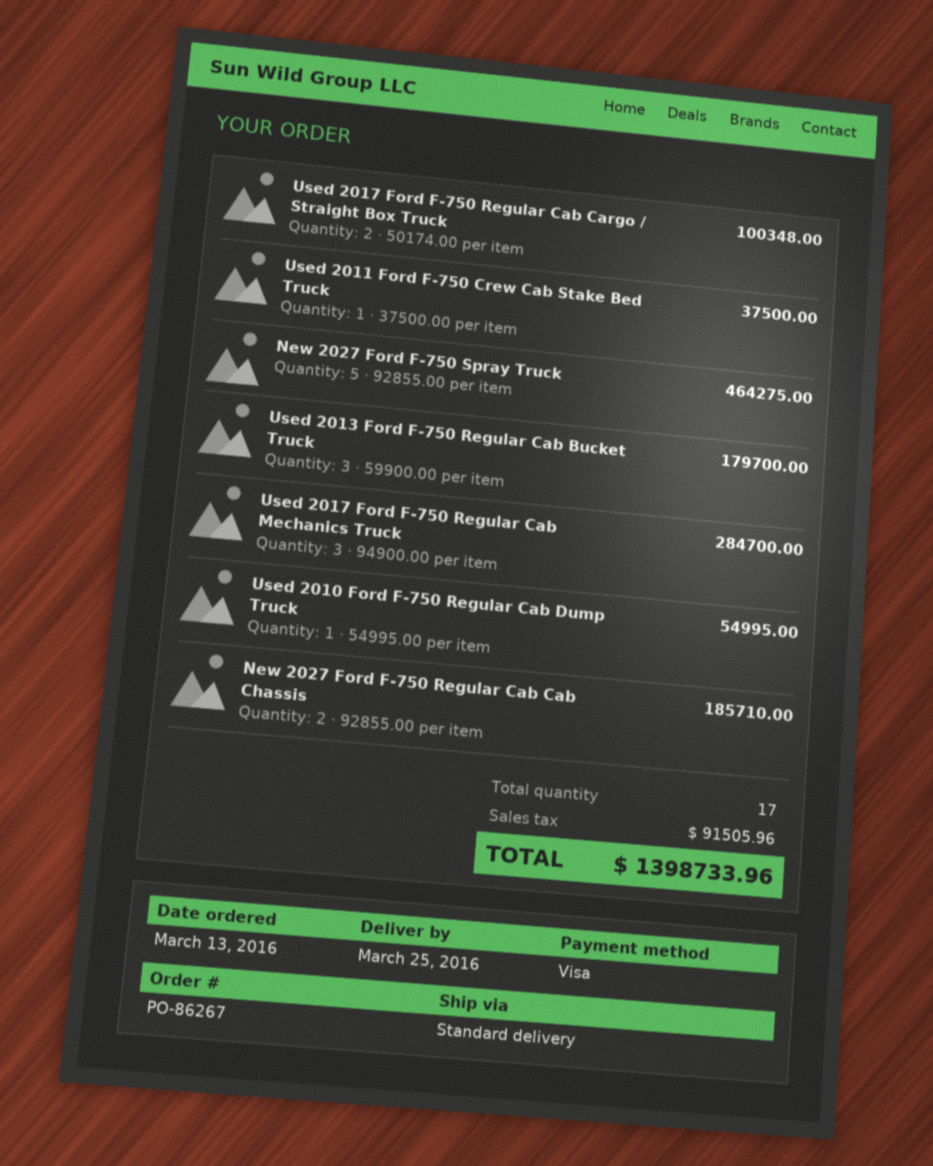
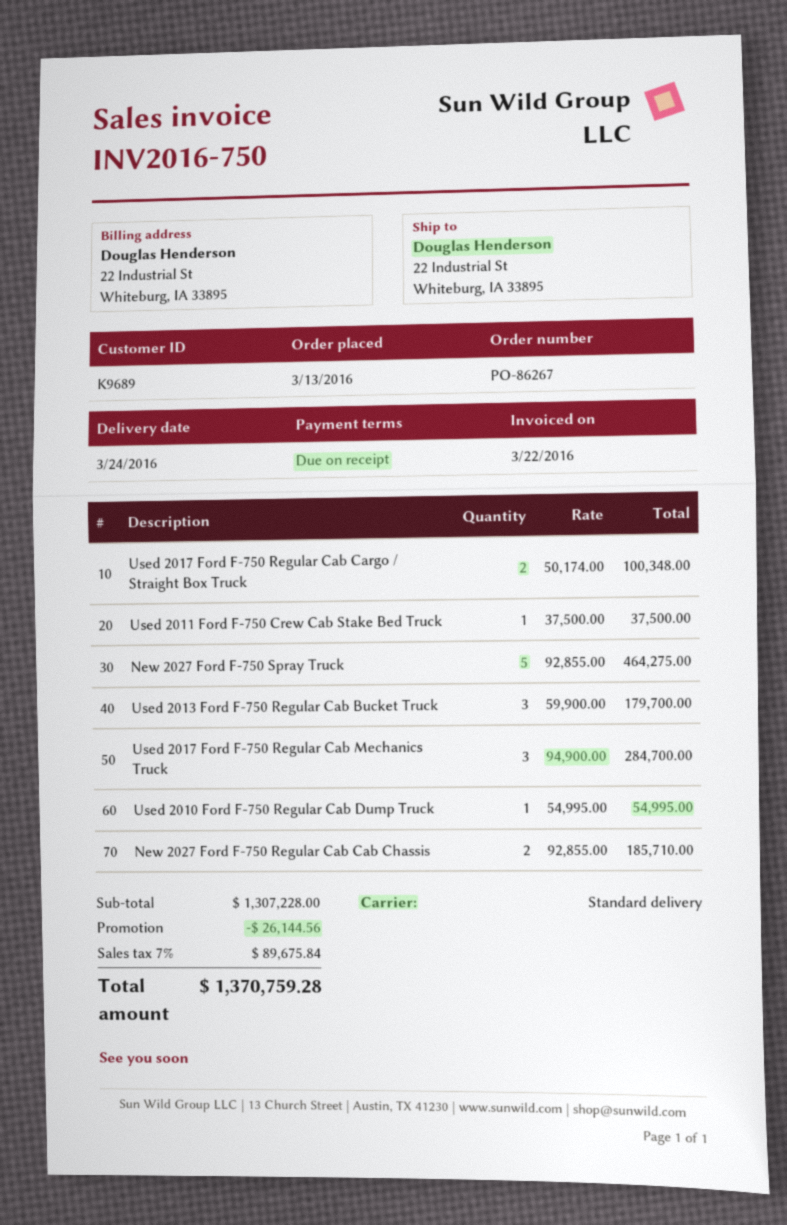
delivery date: 2016-03-25 -> 2016-03-24
discount: none -> 26144.56
tax: 91505.96 -> 89675.84
total: 1398733.96 -> 1370759.28

